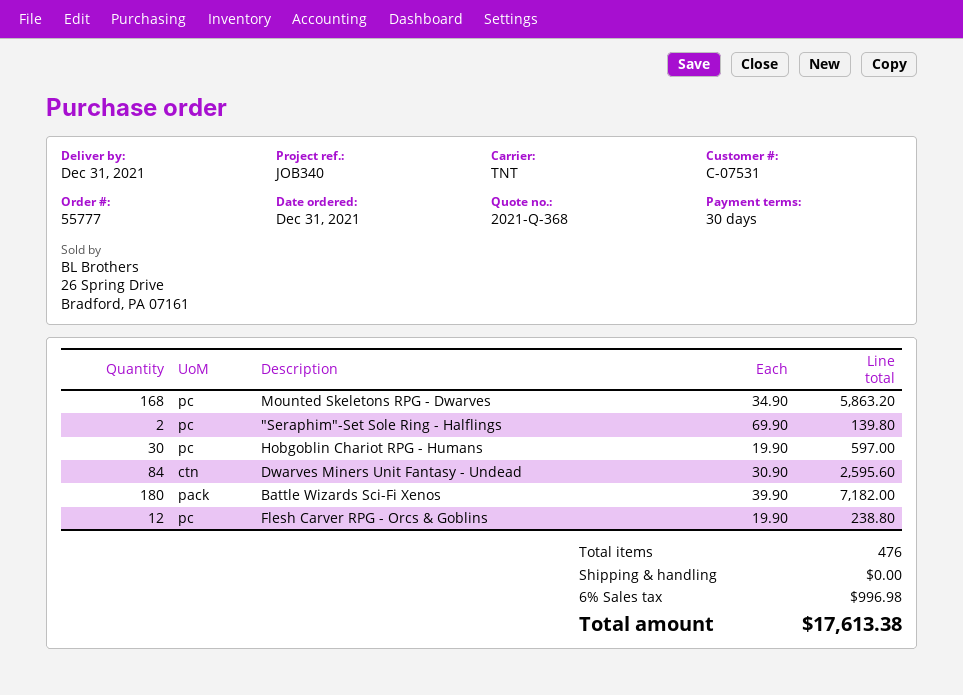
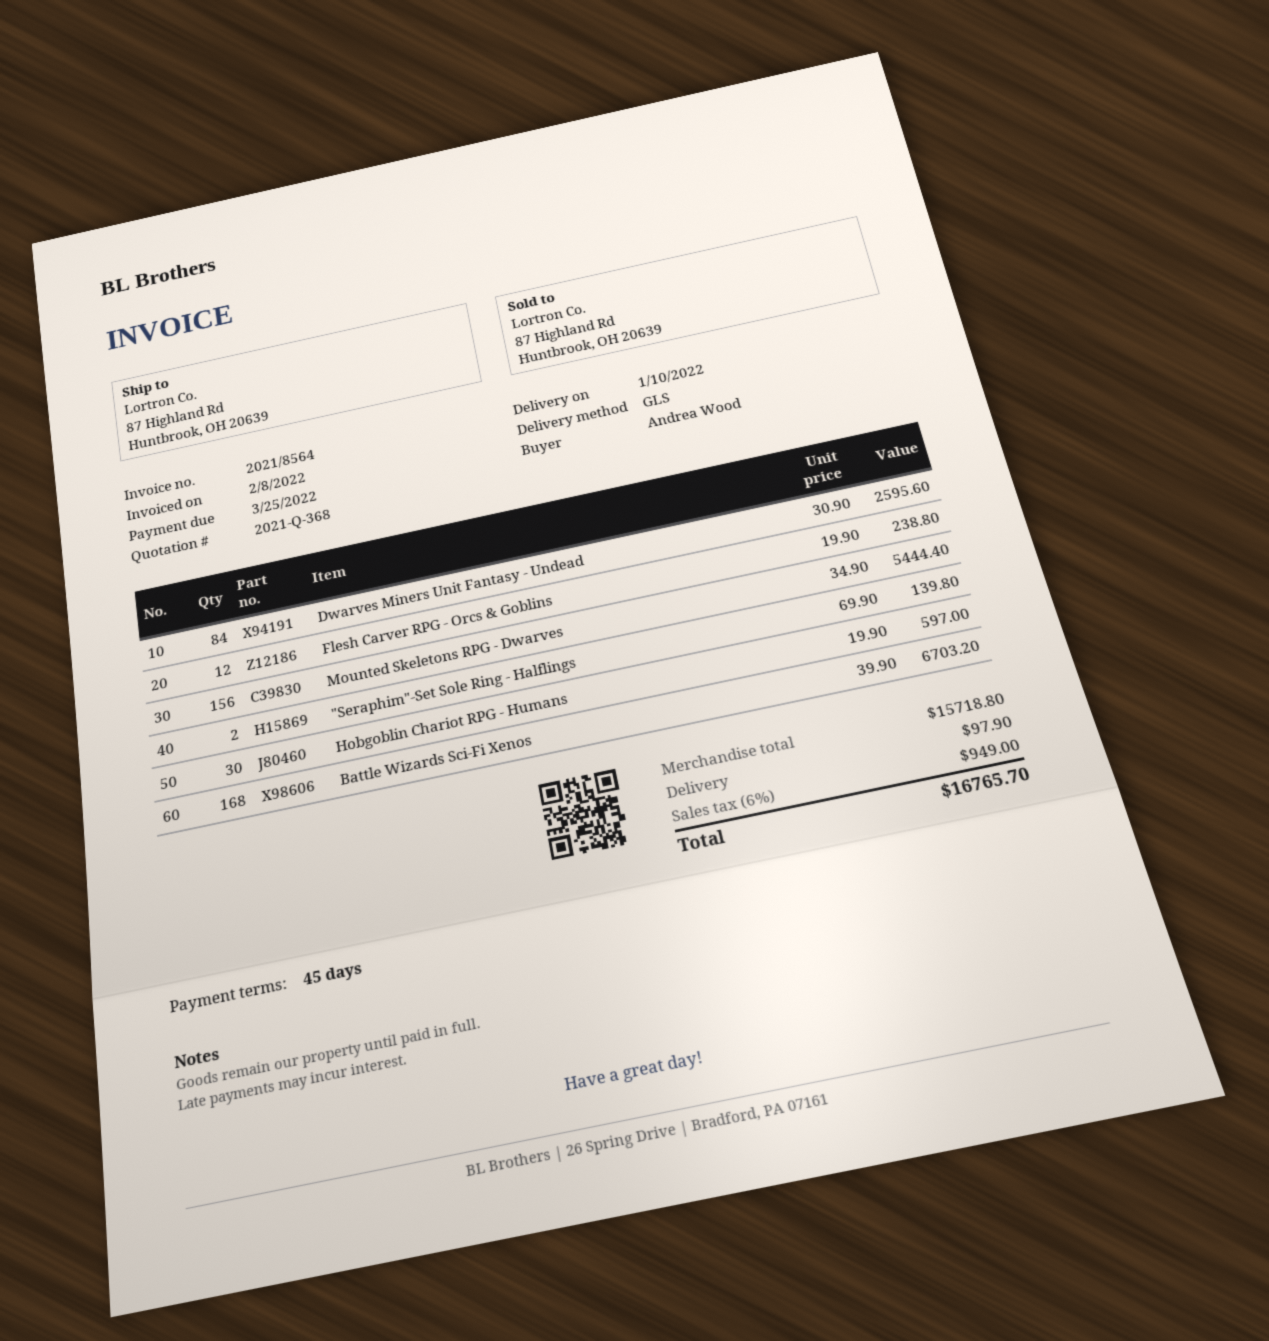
delivery date: 2021-12-31 -> 2022-01-10
payment terms: 30 days -> 45 days
shipping method: TNT -> GLS
Mounted Skeletons RPG - Dwarves: 168 x 34.90 = 5863.20 -> 156 x 34.90 = 5444.40
Battle Wizards Sci-Fi Xenos: 180 x 39.90 = 7182.00 -> 168 x 39.90 = 6703.20
shipping: 0.00 -> 97.90
tax: 6% = 996.98 -> 6% = 949.00
total: 17613.38 -> 16765.70

